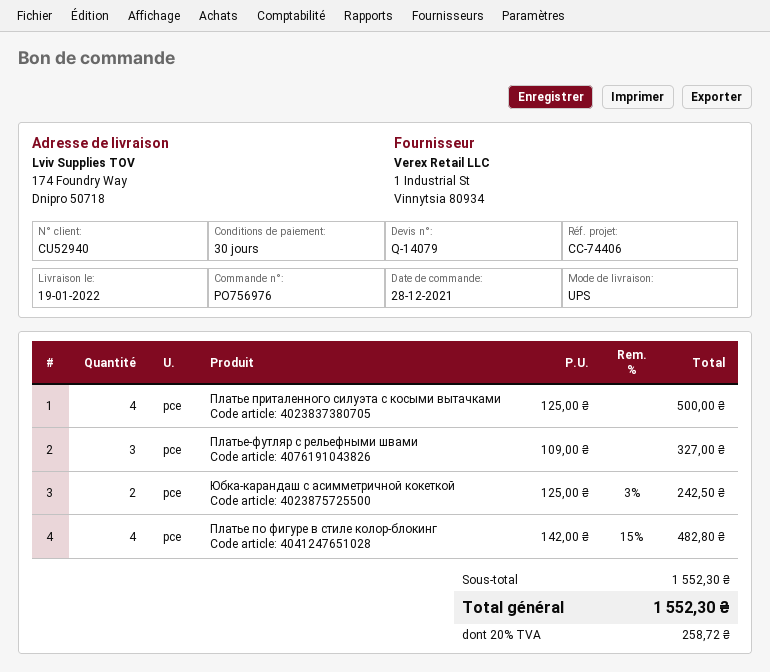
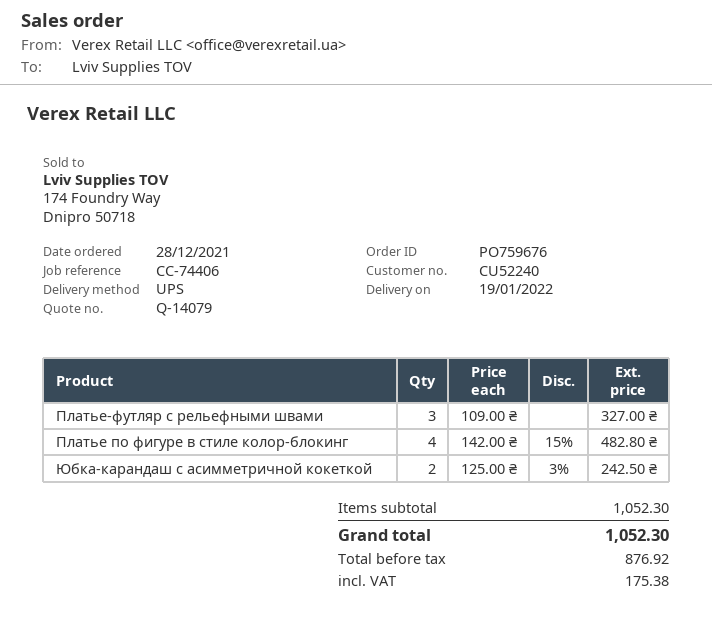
order number: PO756976 -> PO759676
customer number: CU52940 -> CU52240
Платье приталенного силуэта с косыми вытачками: 4 x 125.00 = 500.00 -> none
subtotal: 1552.30 -> 1052.30
tax: 258.72 -> 175.38
total: 1552.30 -> 1052.30

